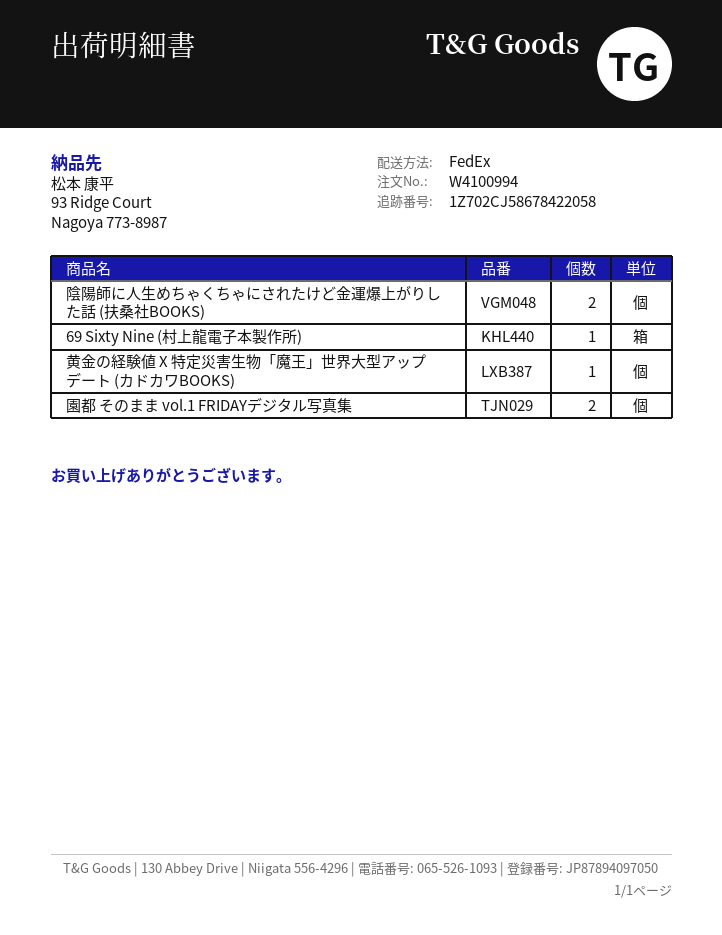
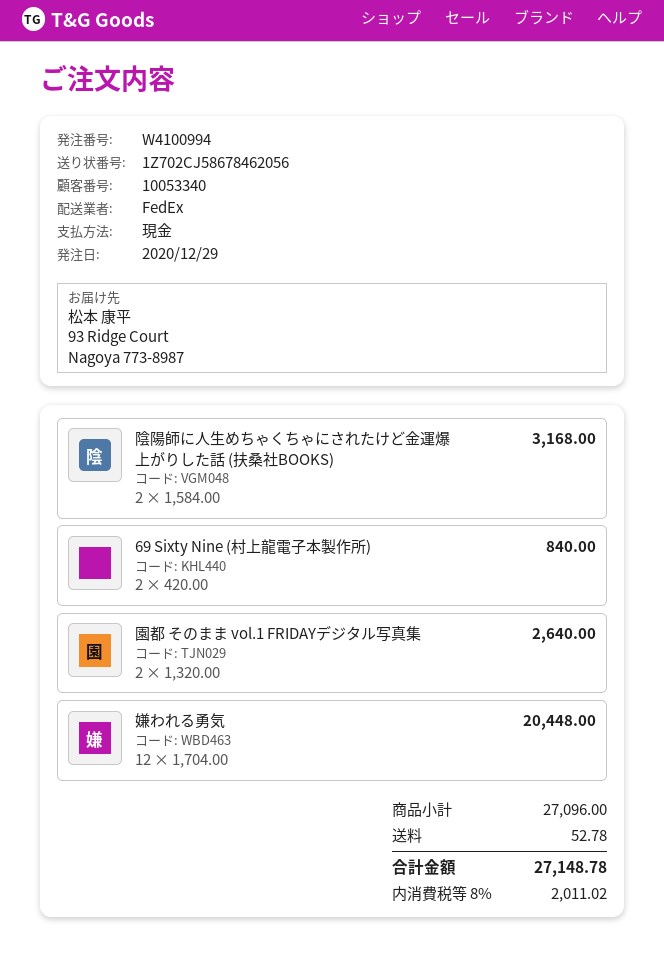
tracking number: 1Z702CJ58678422058 -> 1Z702CJ58678462056
69 Sixty Nine (村上龍電子本製作所): 1 -> 2
黄金の経験値 X 特定災害生物「魔王」世界大型アップデート (カドカワBOOKS): 1 -> none
嫌われる勇気: none -> 12

